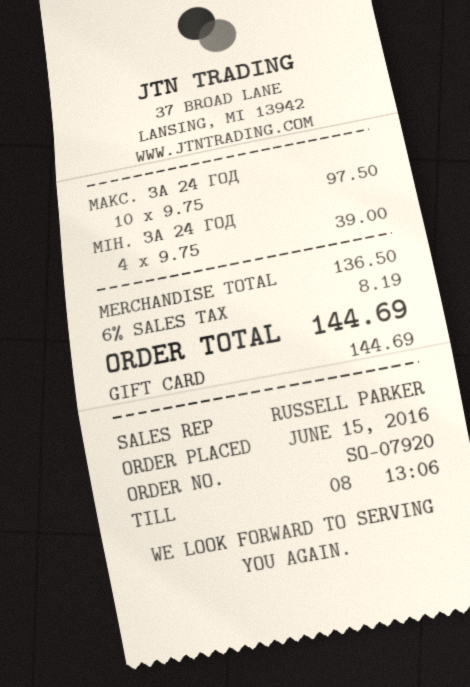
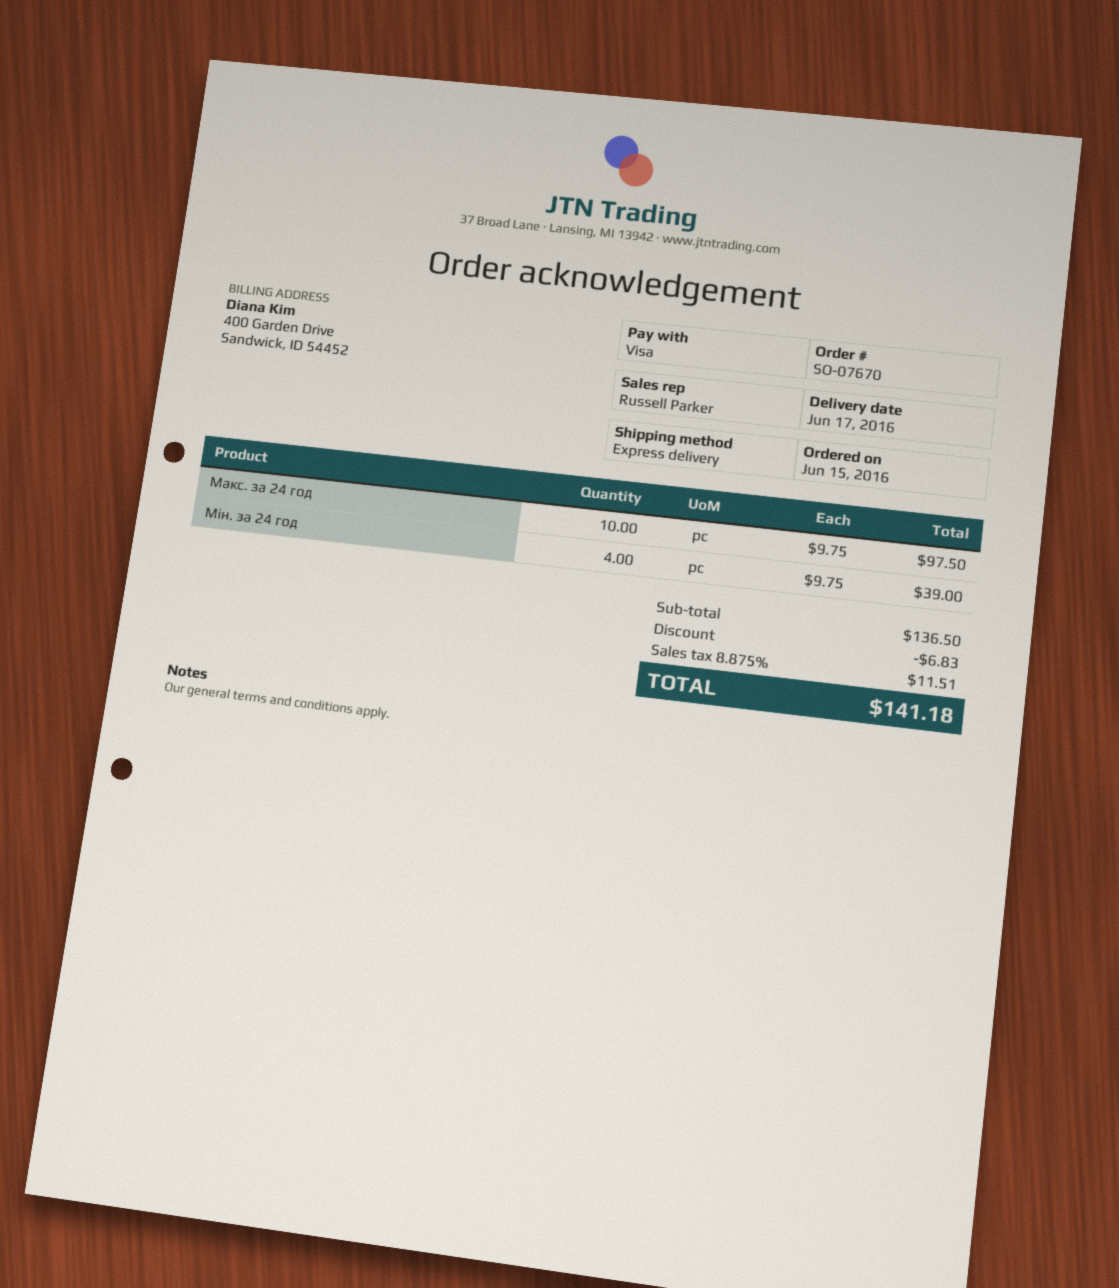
order number: SO-07920 -> SO-07670
payment method: gift card -> Visa
discount: none -> 6.83
tax: 6% = 8.19 -> 8.875% = 11.51
total: 144.69 -> 141.18

